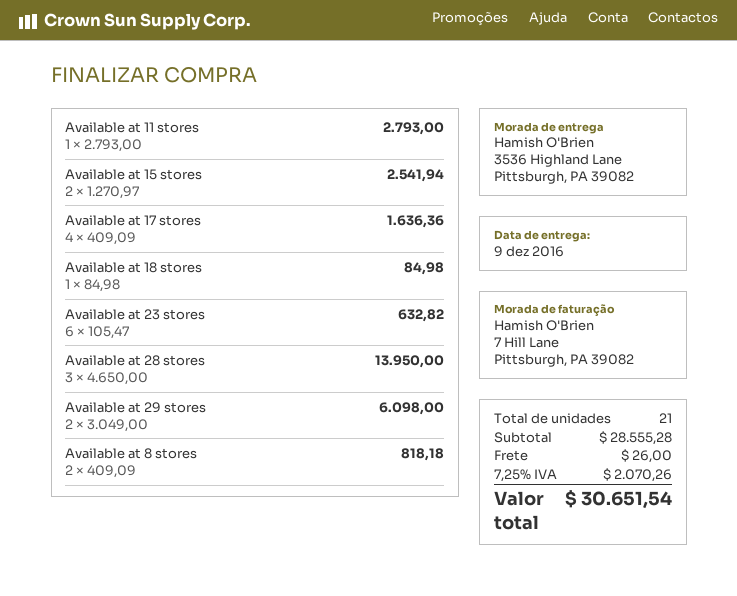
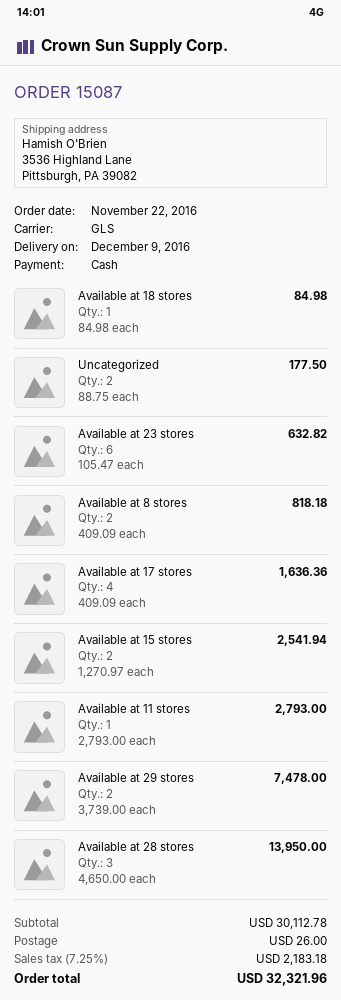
Available at 29 stores: 2 x 3049.00 = 6098.00 -> 2 x 3739.00 = 7478.00
Uncategorized: none -> 2 x 88.75 = 177.50
subtotal: 28555.28 -> 30112.78
tax: 7.25% = 2070.26 -> 7.25% = 2183.18
total: 30651.54 -> 32321.96

